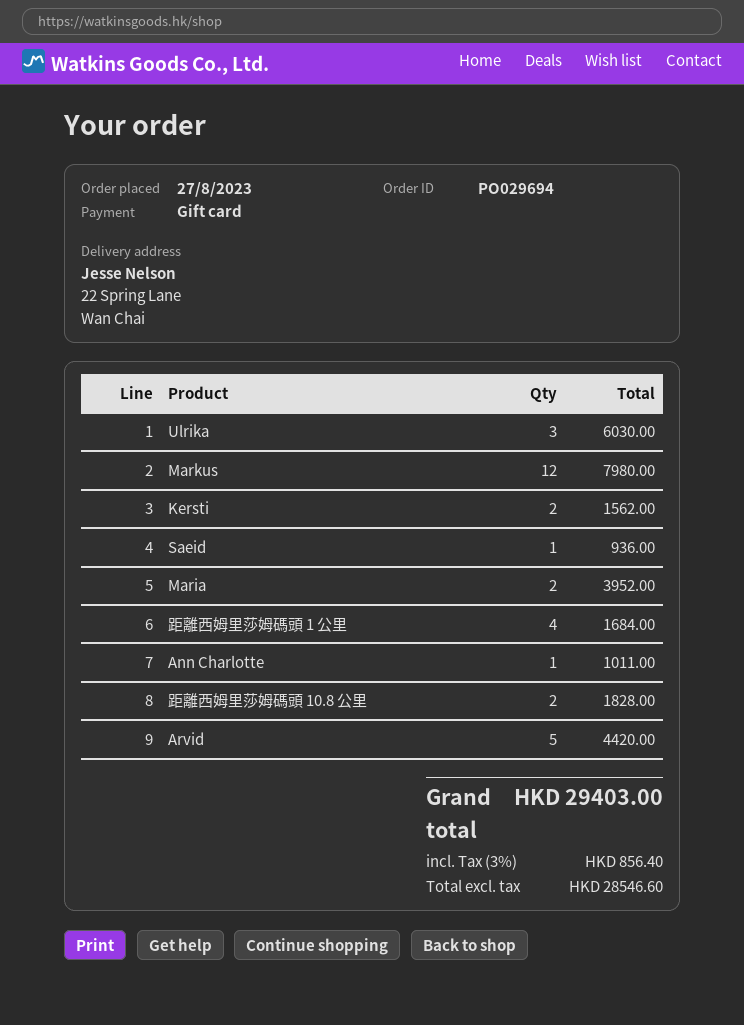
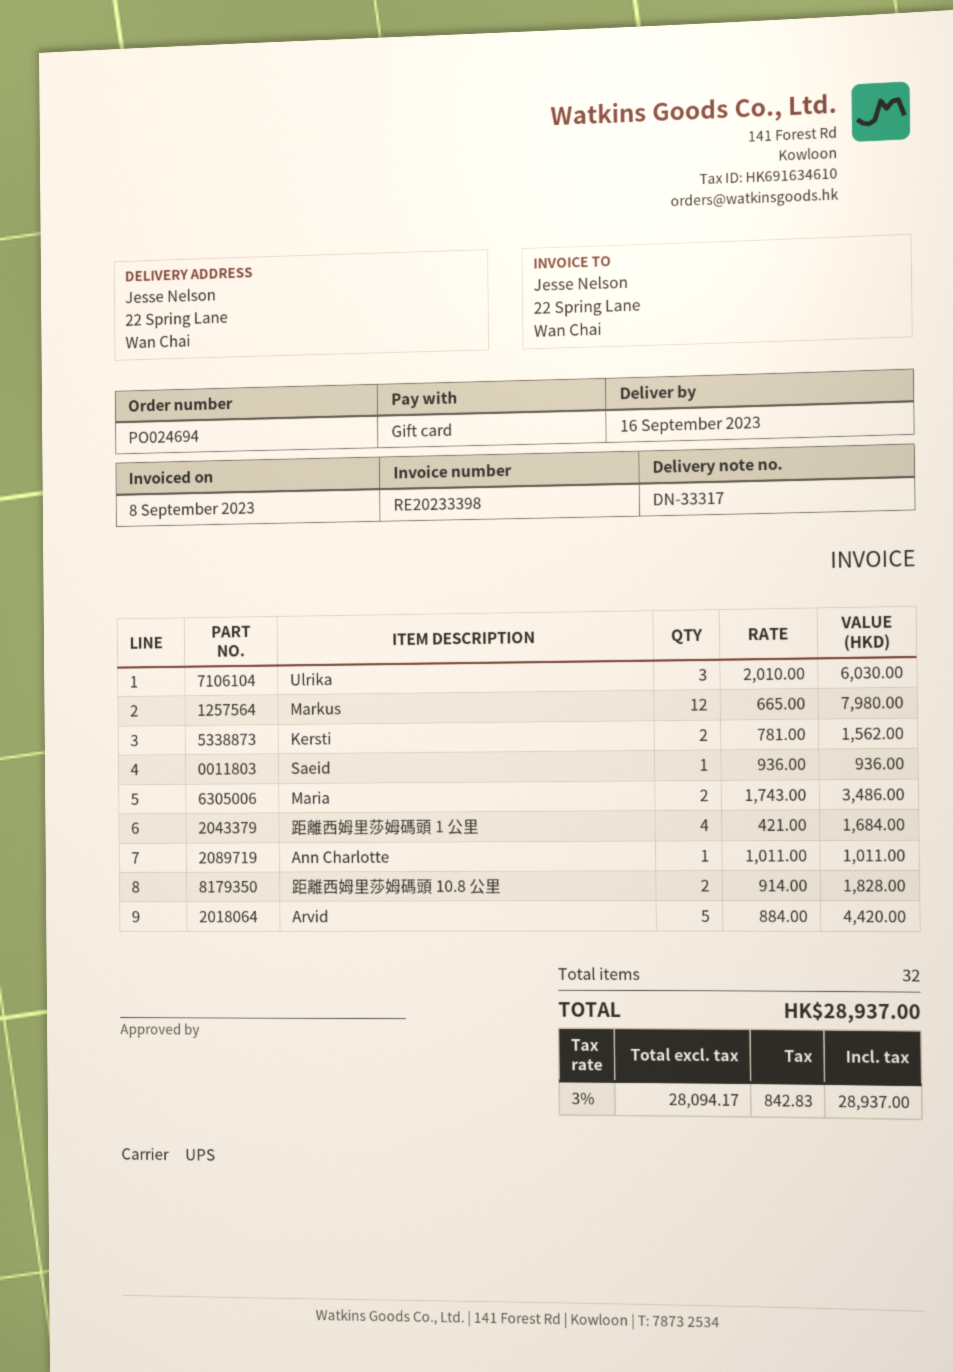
order number: PO029694 -> PO024694
Maria: 2 for 3952.00 -> 2 for 3486.00
net: 28546.60 -> 28094.17
tax: 3% = 856.40 -> 3% = 842.83
total: 29403.00 -> 28937.00

